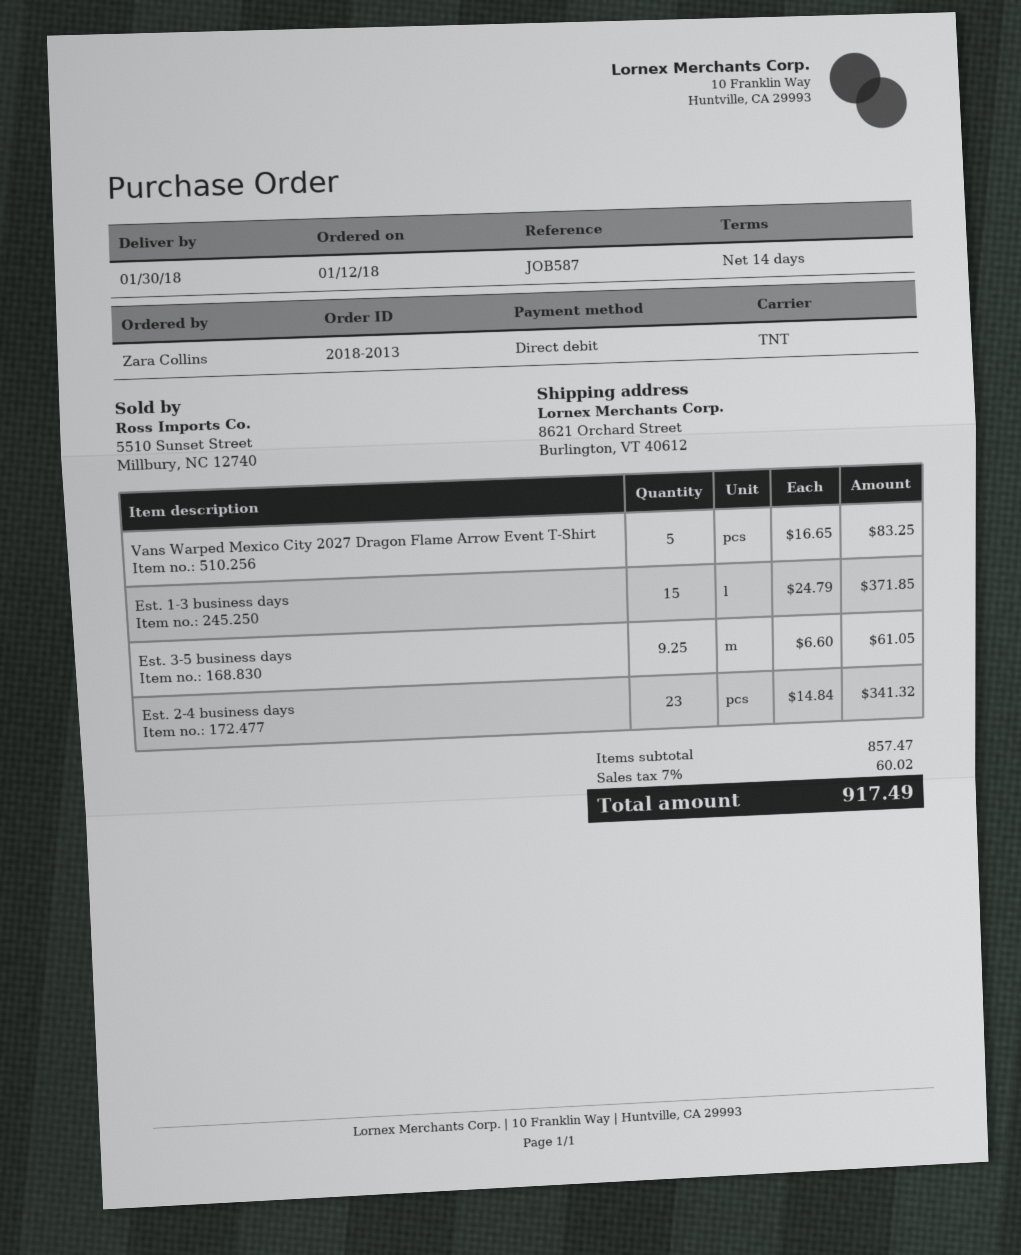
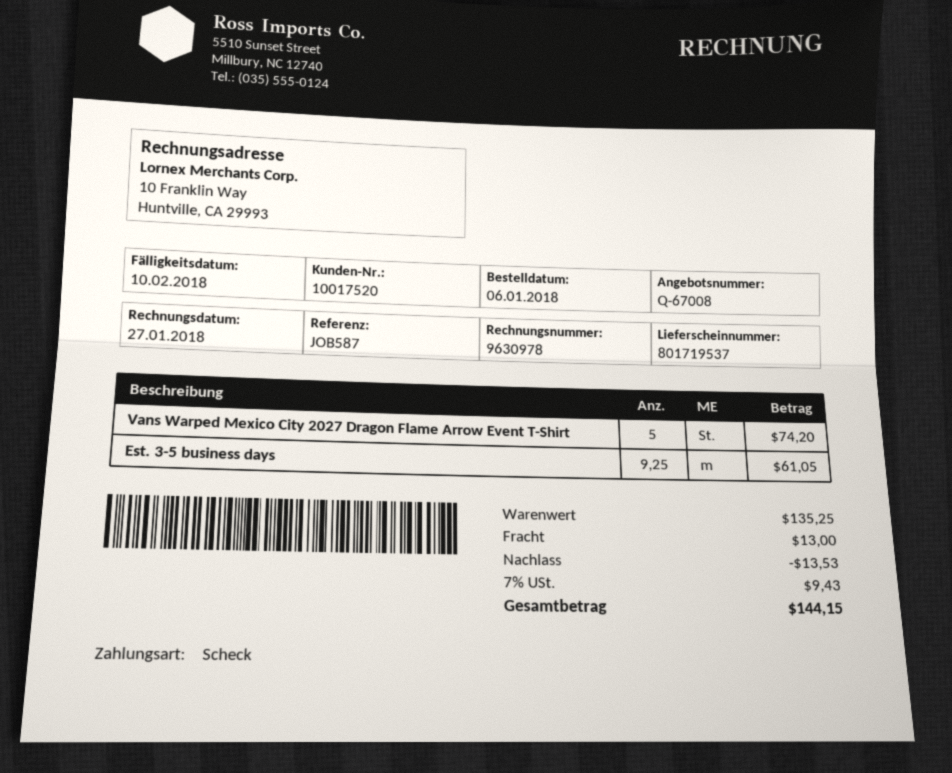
order date: 2018-01-12 -> 2018-01-06
payment method: direct debit -> cheque
Vans Warped Mexico City 2027 Dragon Flame Arrow Event T-Shirt: 5 for 83.25 -> 5 for 74.20
Est. 1-3 business days: 15 for 371.85 -> none
Est. 2-4 business days: 23 for 341.32 -> none
subtotal: 857.47 -> 135.25
discount: none -> 13.53
shipping: none -> 13.00
tax: 7% = 60.02 -> 7% = 9.43
total: 917.49 -> 144.15

